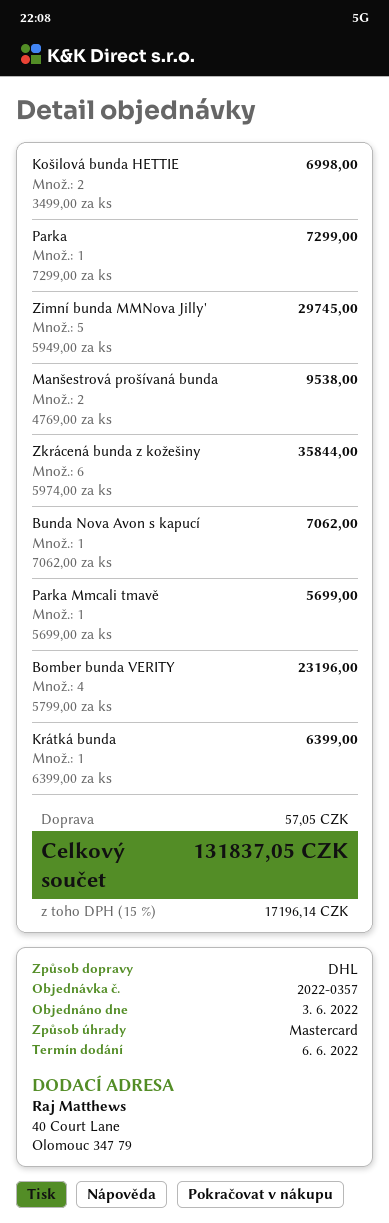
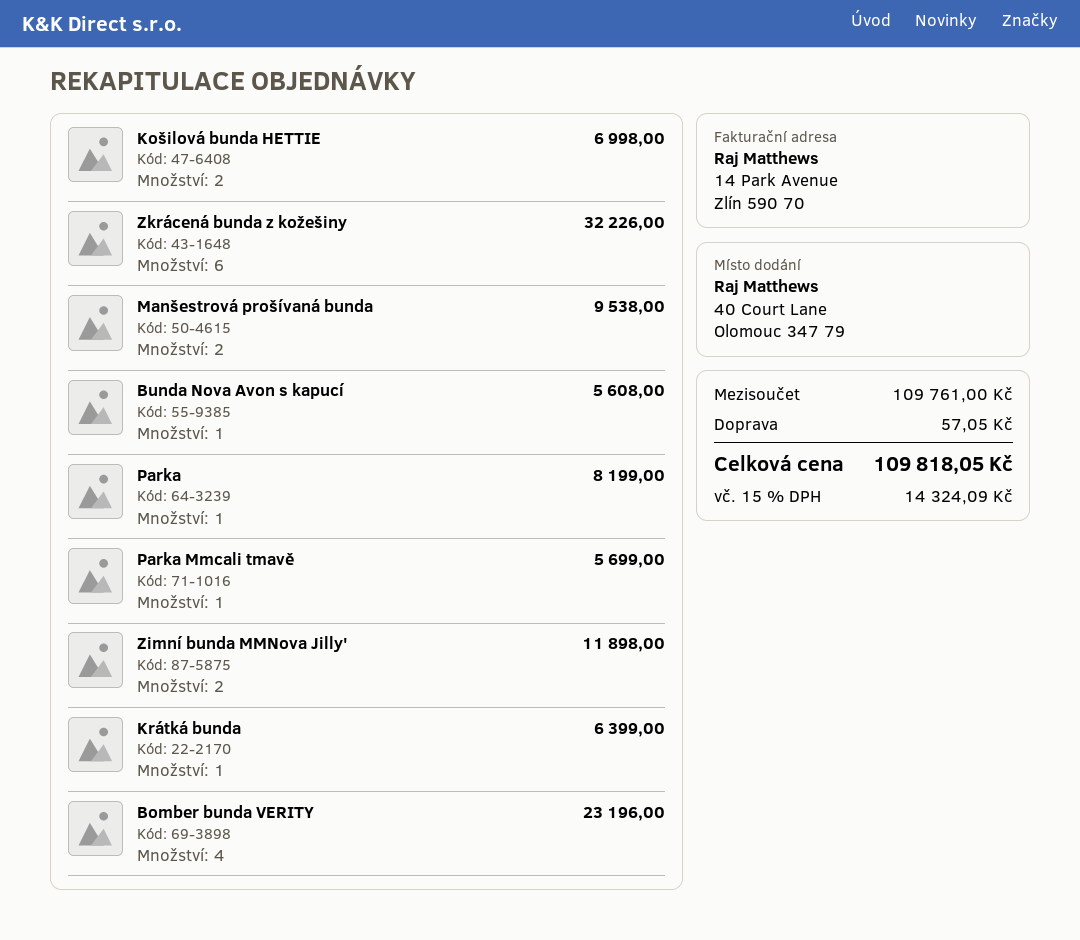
Parka: 1 for 7299.00 -> 1 for 8199.00
Zimní bunda MMNova Jilly': 5 for 29745.00 -> 2 for 11898.00
Zkrácená bunda z kožešiny: 6 for 35844.00 -> 6 for 32226.00
Bunda Nova Avon s kapucí: 1 for 7062.00 -> 1 for 5608.00
tax: 15% = 17196.14 -> 15% = 14324.09
total: 131837.05 -> 109818.05

